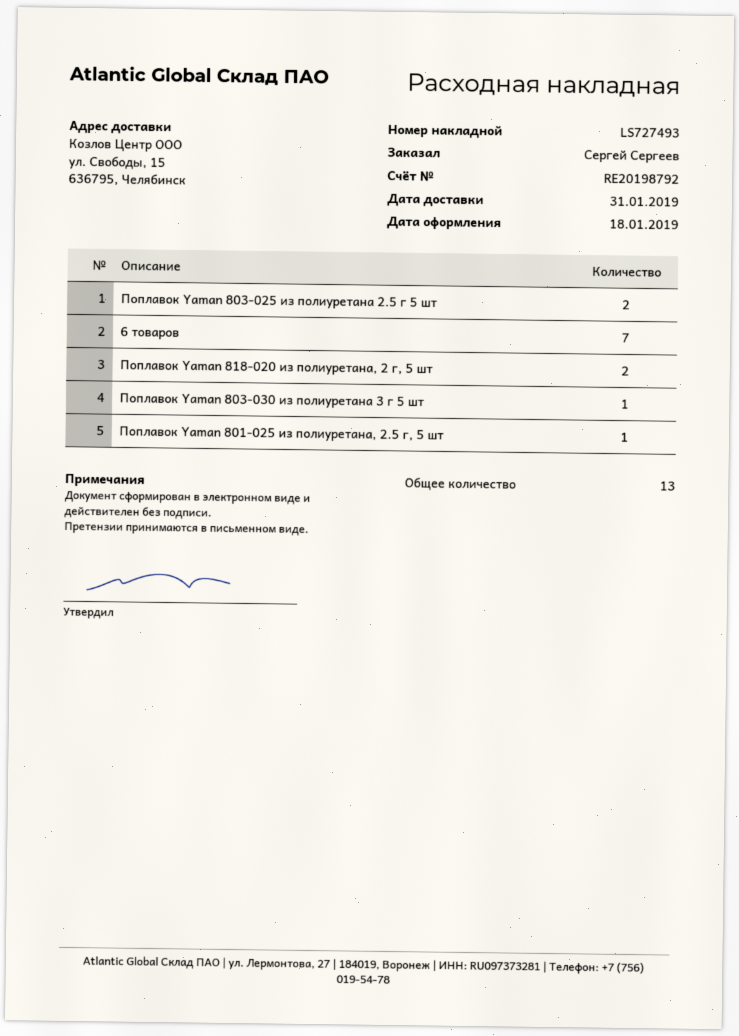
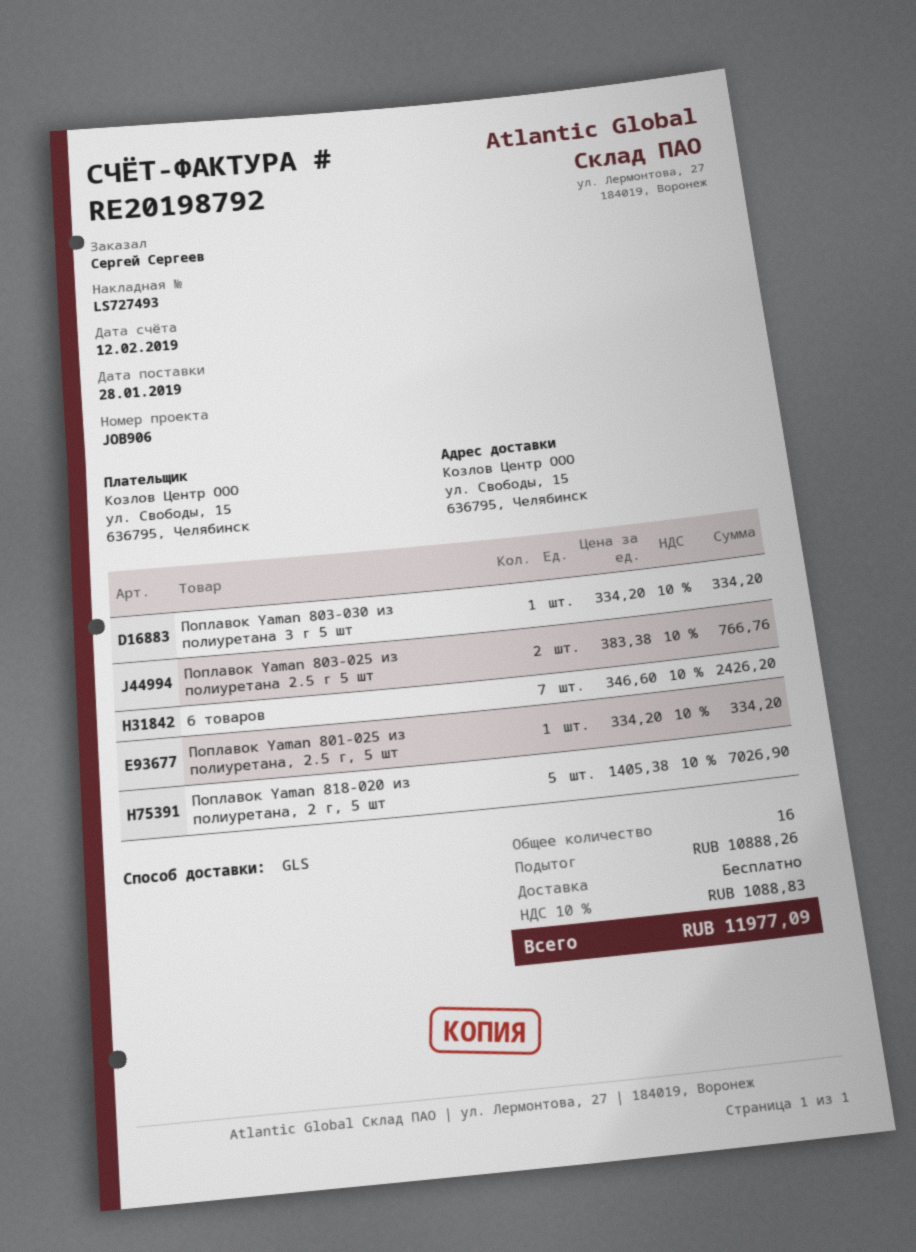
delivery date: 2019-01-31 -> 2019-01-28
Поплавок Yaman 818-020 из полиуретана, 2 г, 5 шт: 2 -> 5
total quantity: 13 -> 16

